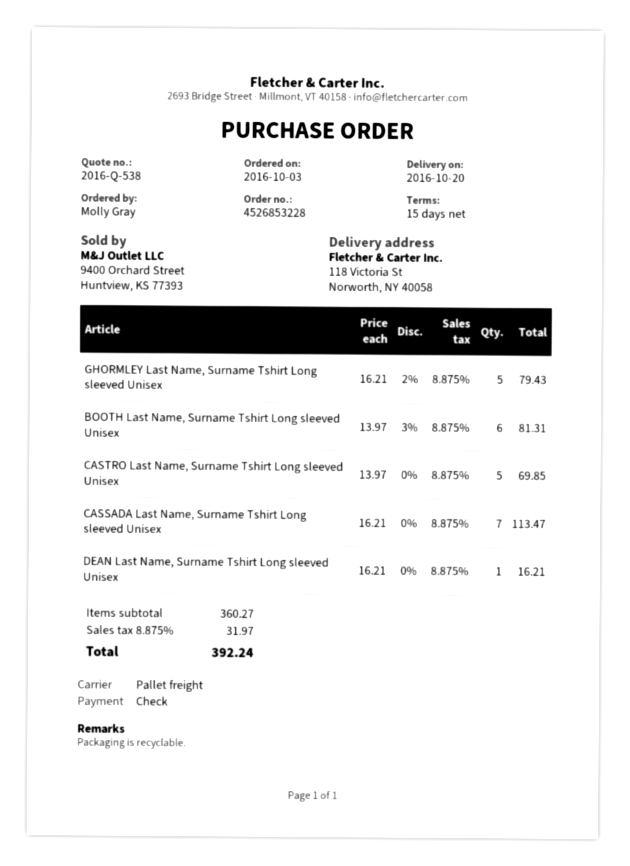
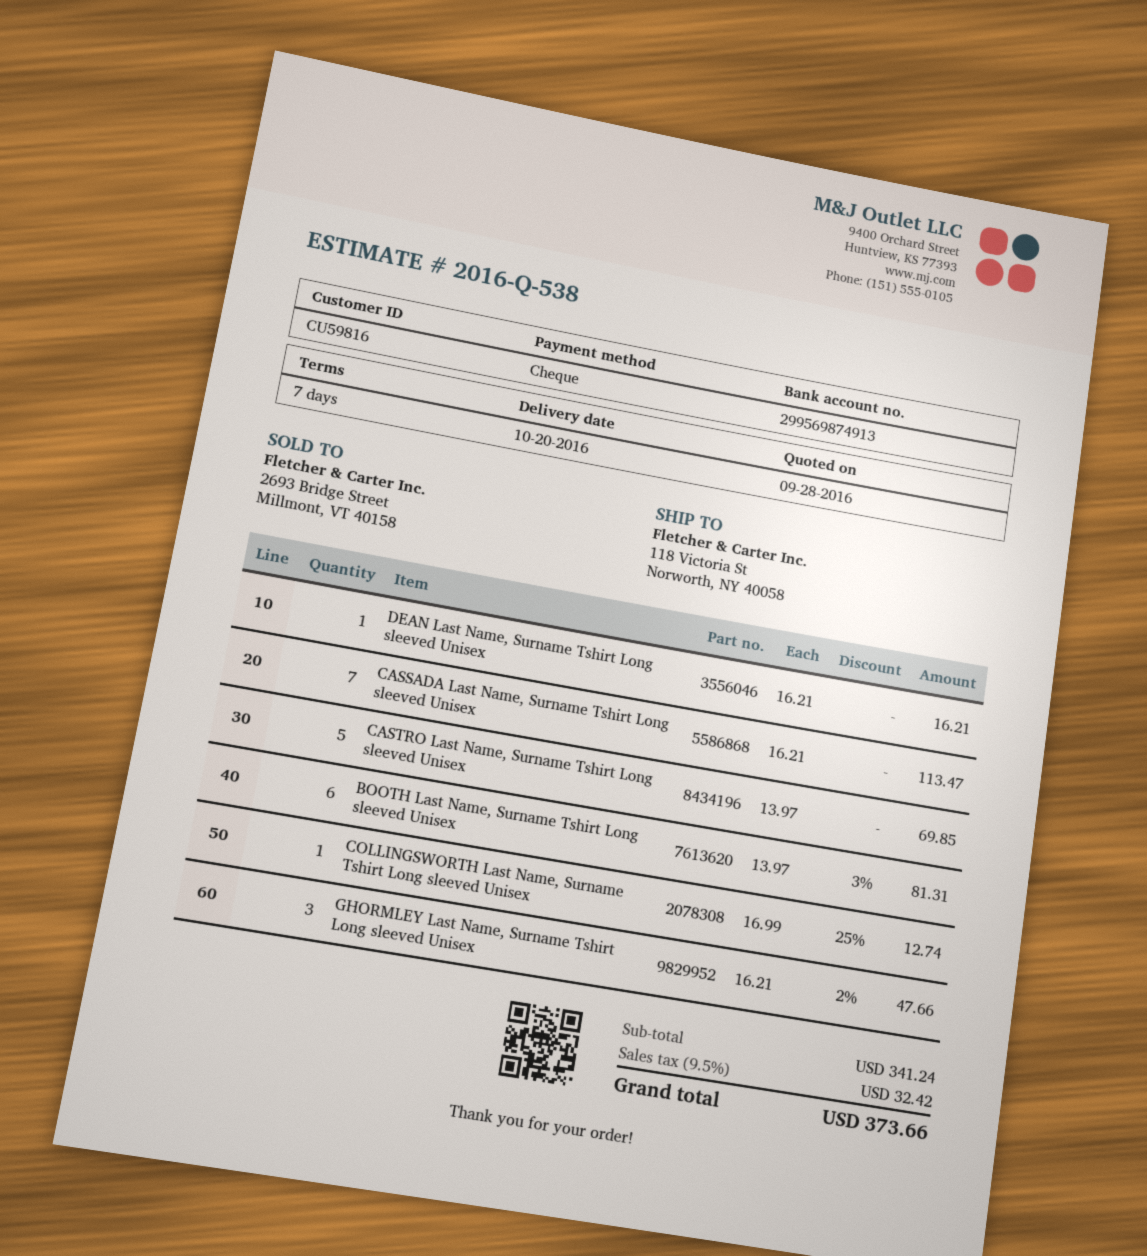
payment terms: 15 days -> 7 days
GHORMLEY Last Name, Surname Tshirt Long sleeved Unisex: 5 x 16.21 - 2% = 79.43 -> 3 x 16.21 - 2% = 47.66
COLLINGSWORTH Last Name, Surname Tshirt Long sleeved Unisex: none -> 1 x 16.99 - 25% = 12.74
subtotal: 360.27 -> 341.24
tax: 8.875% = 31.97 -> 9.5% = 32.42
total: 392.24 -> 373.66

